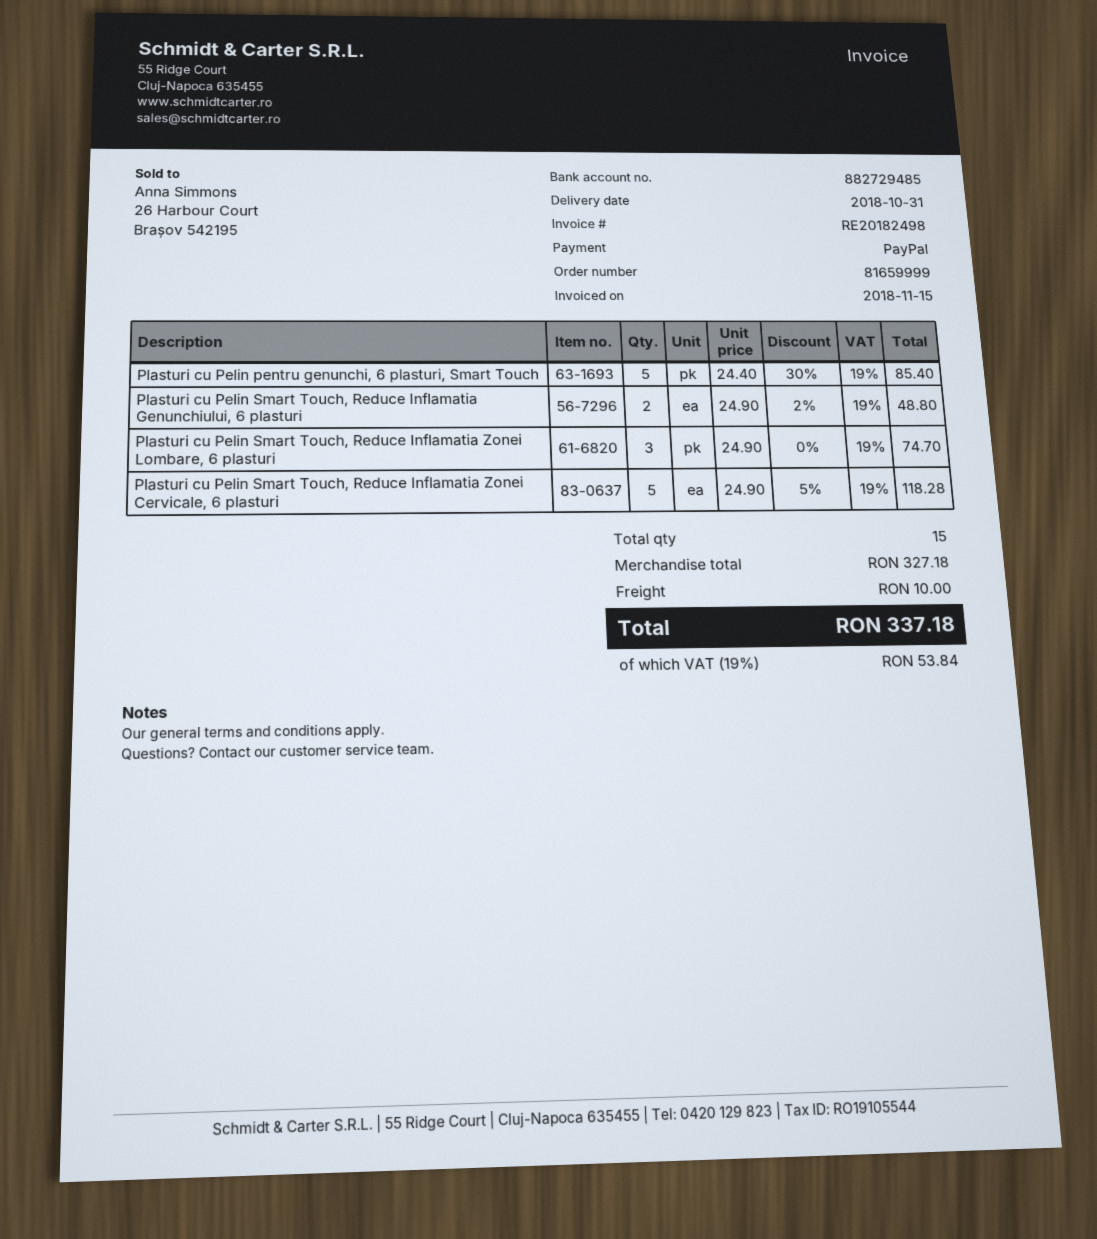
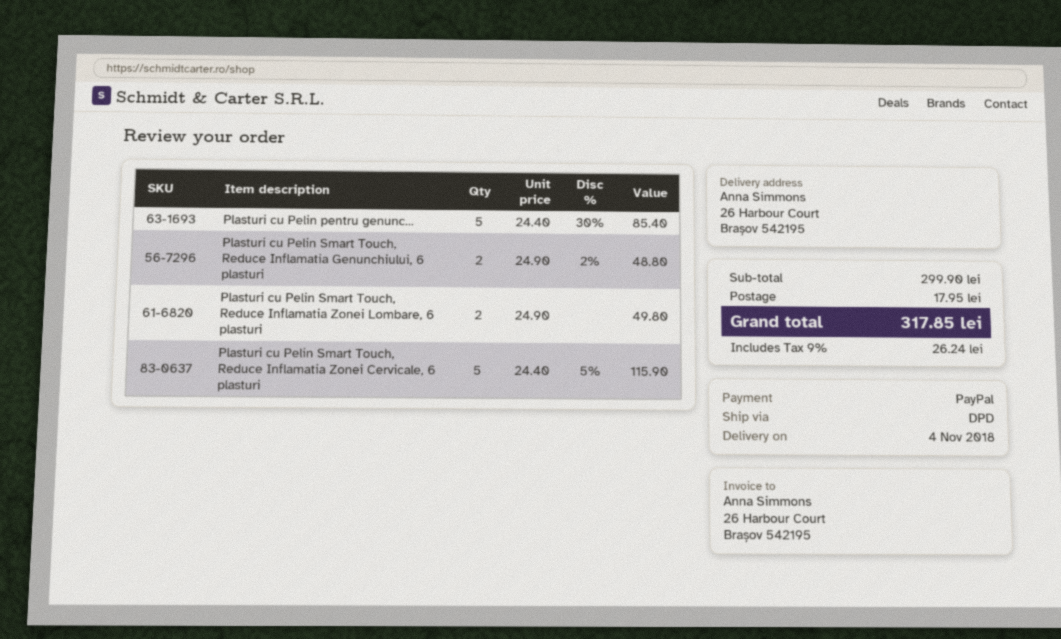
delivery date: 2018-10-31 -> 2018-11-04
Plasturi cu Pelin Smart Touch, Reduce Inflamatia Zonei Lombare, 6 plasturi: 3 x 24.90 = 74.70 -> 2 x 24.90 = 49.80
Plasturi cu Pelin Smart Touch, Reduce Inflamatia Zonei Cervicale, 6 plasturi: 5 x 24.90 - 5% = 118.28 -> 5 x 24.40 - 5% = 115.90
subtotal: 327.18 -> 299.90
shipping: 10.00 -> 17.95
tax: 19% = 53.84 -> 9% = 26.24
total: 337.18 -> 317.85

